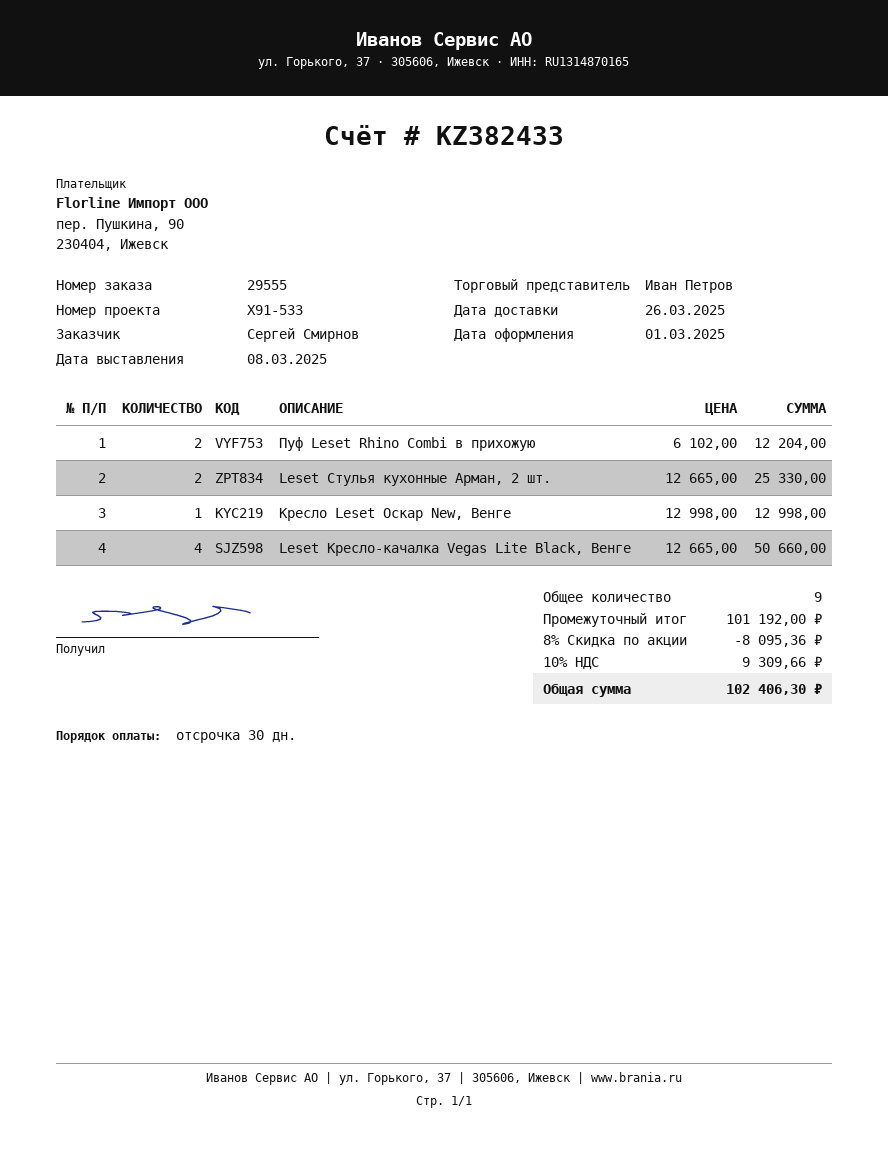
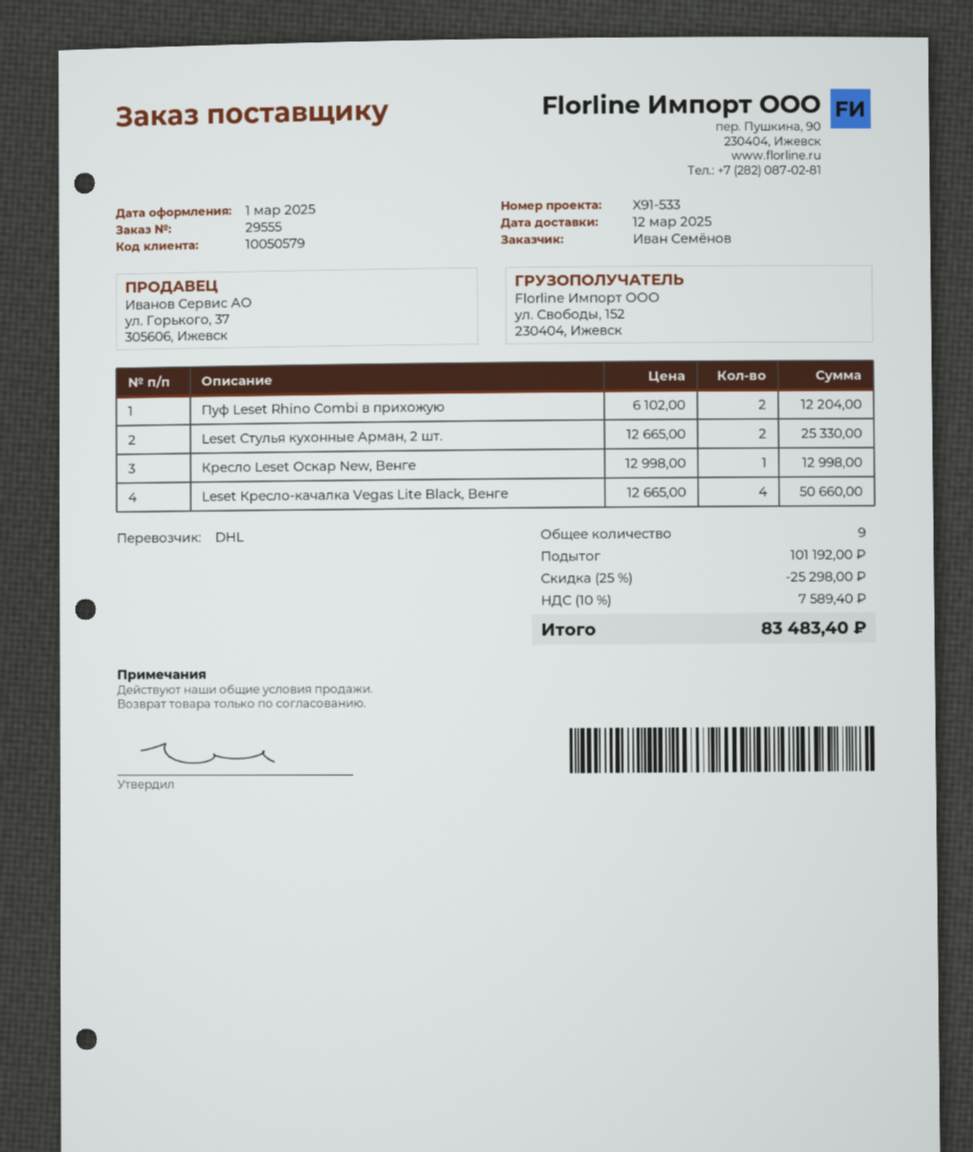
delivery date: 2025-03-26 -> 2025-03-12
ordered by: Сергей Смирнов -> Иван Семёнов
discount: 8% = 8095.36 -> 25% = 25298.00
tax: 10% = 9309.66 -> 10% = 7589.40
total: 102406.30 -> 83483.40

